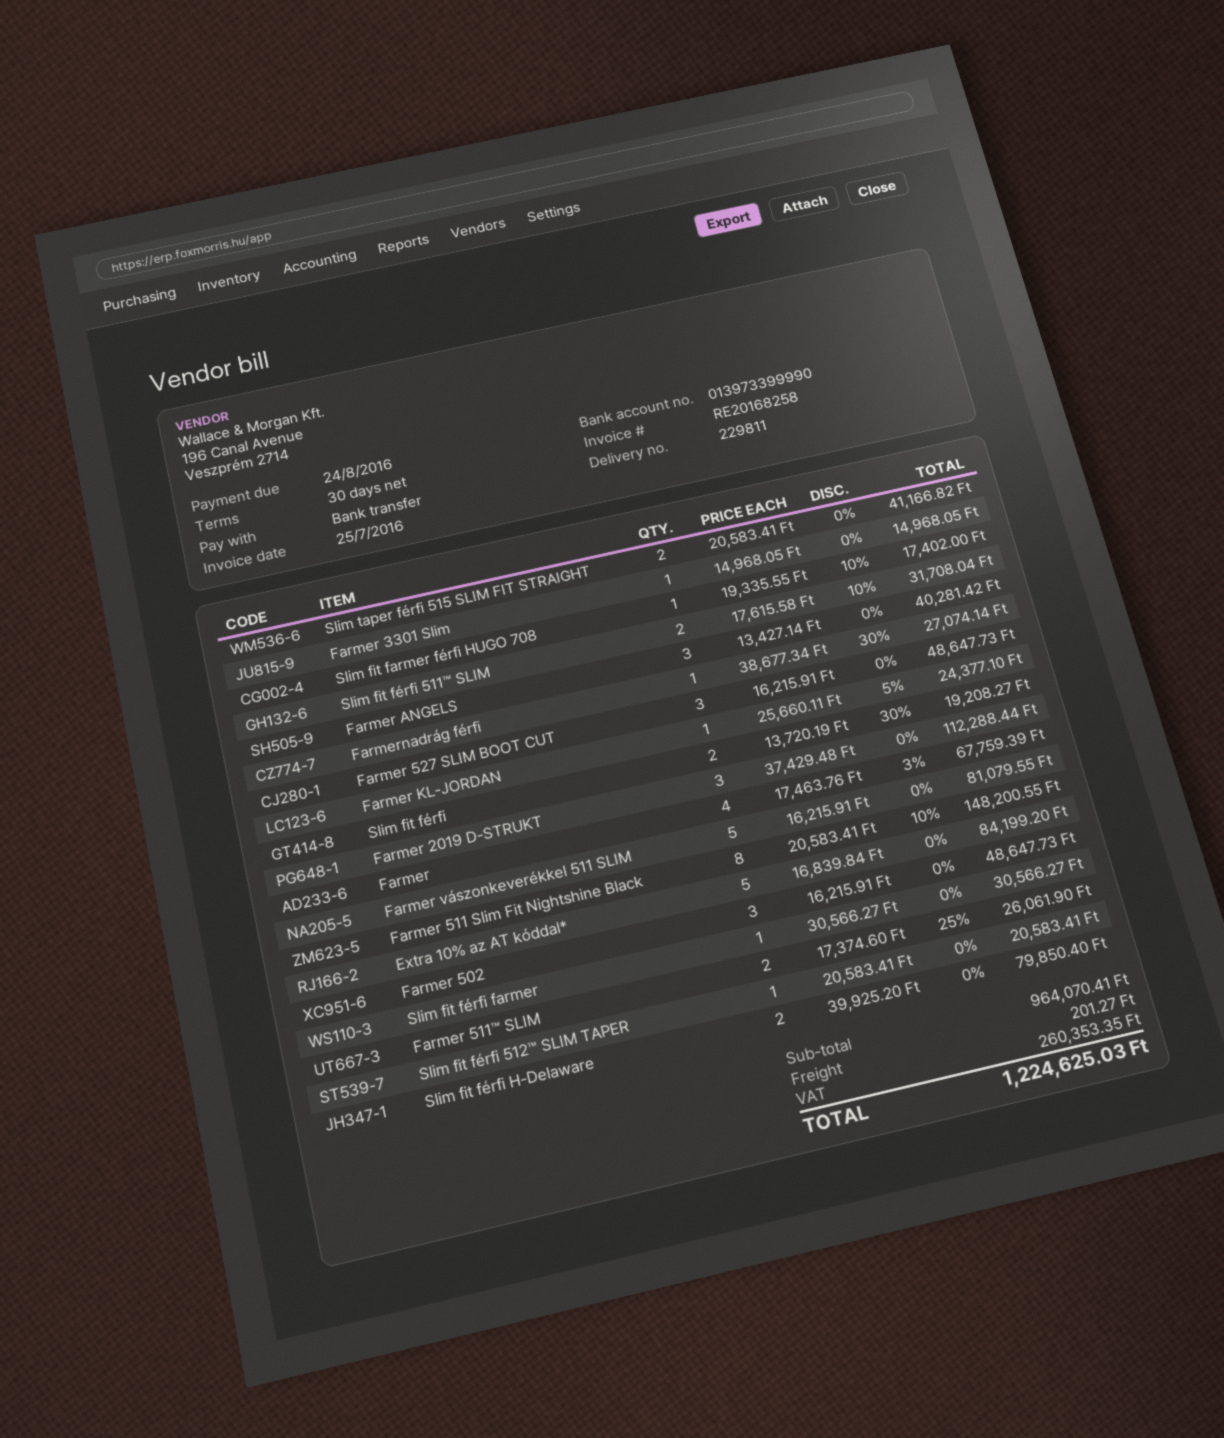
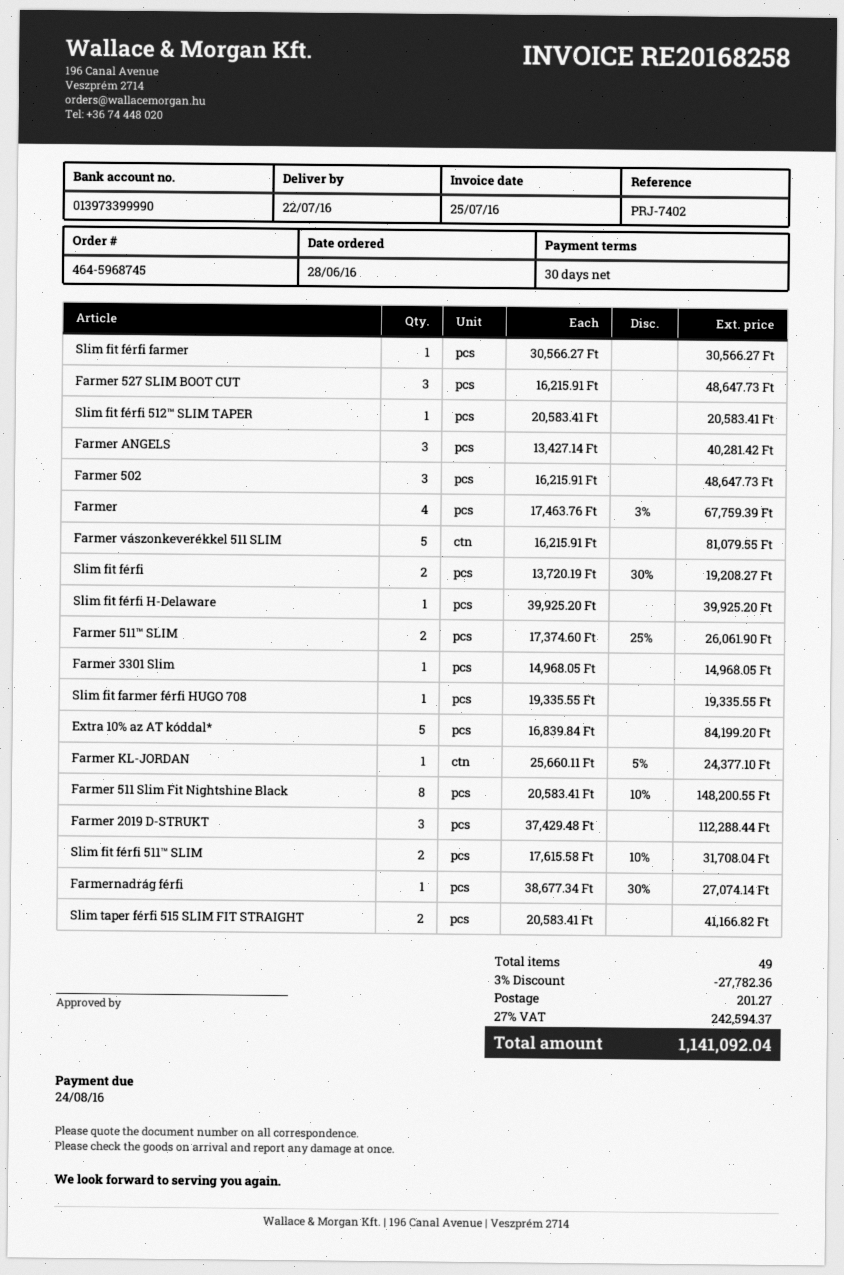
Slim fit farmer férfi HUGO 708: 1 x 19335.55 - 10% = 17402.00 -> 1 x 19335.55 = 19335.55
Slim fit férfi H-Delaware: 2 x 39925.20 = 79850.40 -> 1 x 39925.20 = 39925.20
discount: none -> 3% = 27782.36
tax: 260353.35 -> 242594.37
total: 1224625.03 -> 1141092.04

